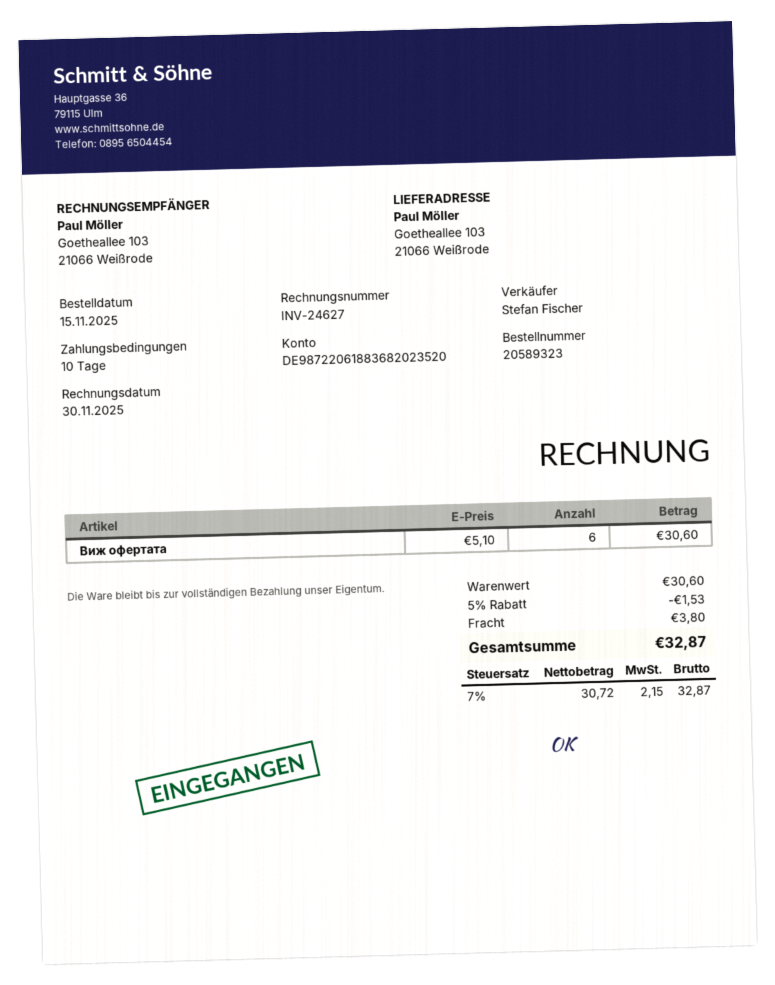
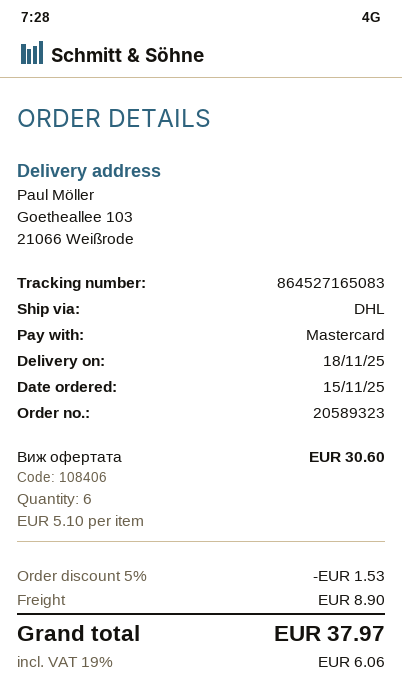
shipping: 3.80 -> 8.90
tax: 7% = 2.15 -> 19% = 6.06
total: 32.87 -> 37.97

